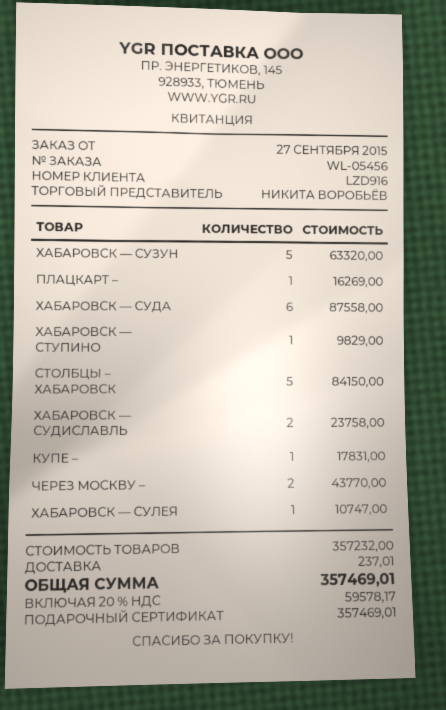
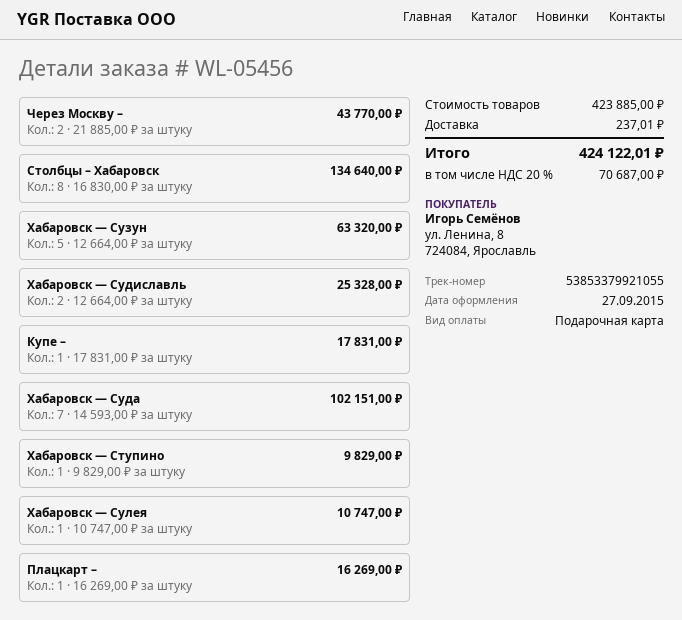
ХАБАРОВСК — СУДА: 6 for 87558.00 -> 7 for 102151.00
СТОЛБЦЫ – ХАБАРОВСК: 5 for 84150.00 -> 8 for 134640.00
ХАБАРОВСК — СУДИСЛАВЛЬ: 2 for 23758.00 -> 2 for 25328.00
subtotal: 357232.00 -> 423885.00
tax: 20% = 59578.17 -> 20% = 70687.00
total: 357469.01 -> 424122.01

